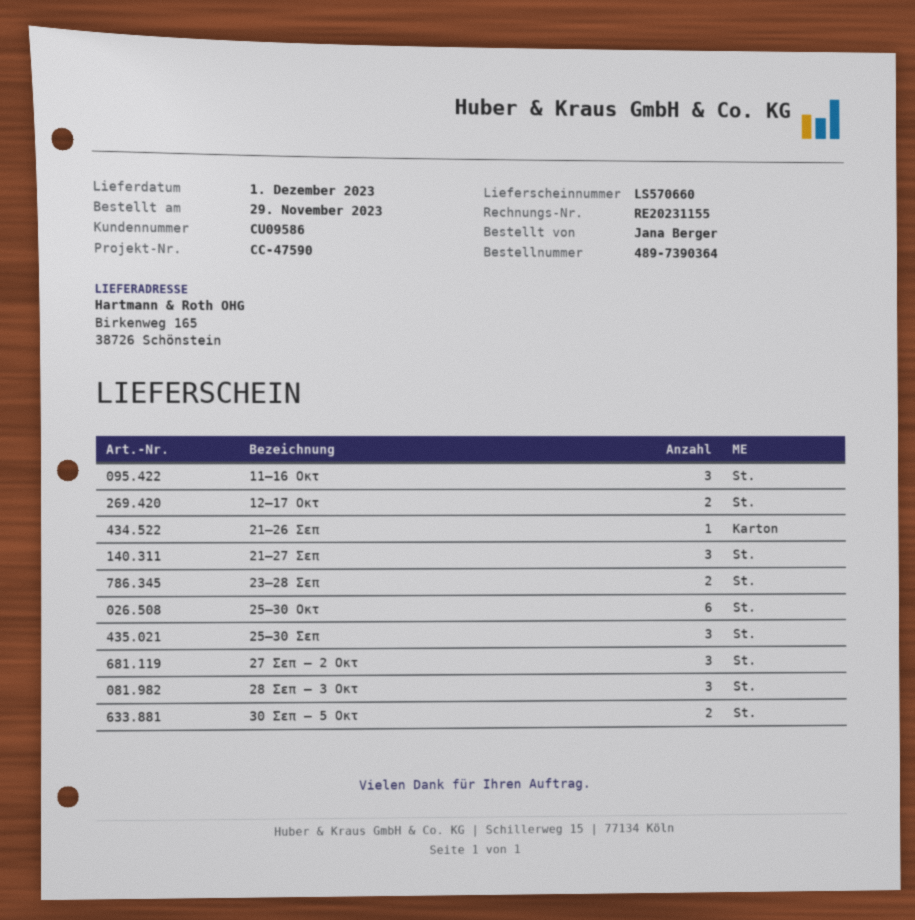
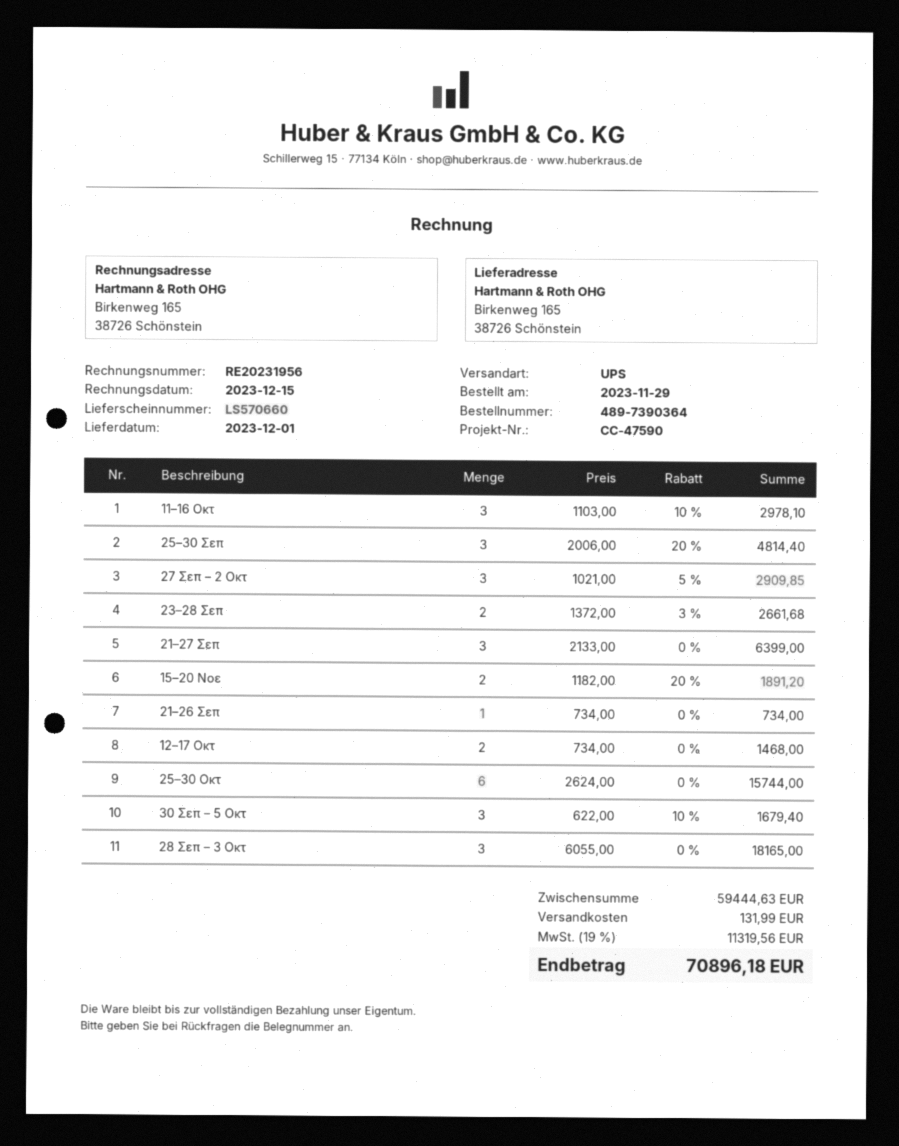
invoice number: RE20231155 -> RE20231956
30 Σεπ – 5 Οκτ: 2 -> 3
15–20 Νοε: none -> 2

